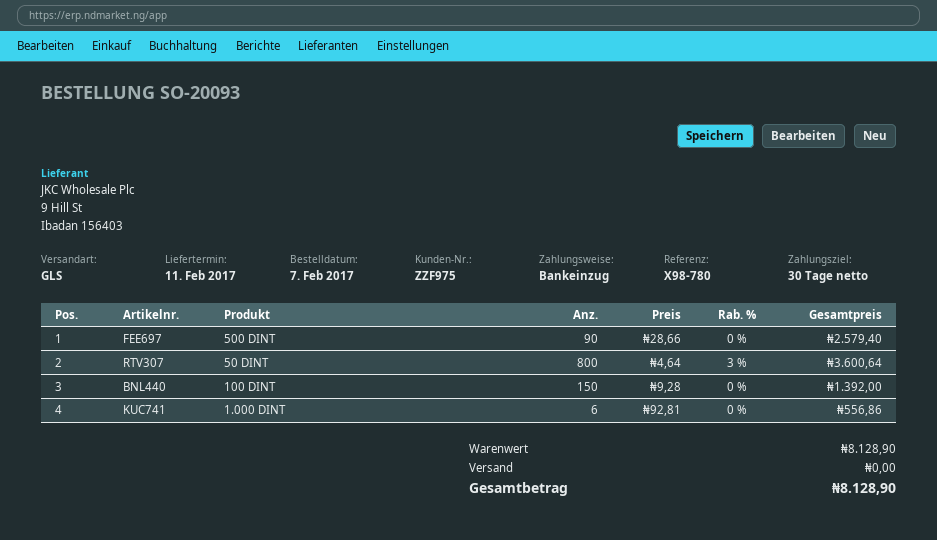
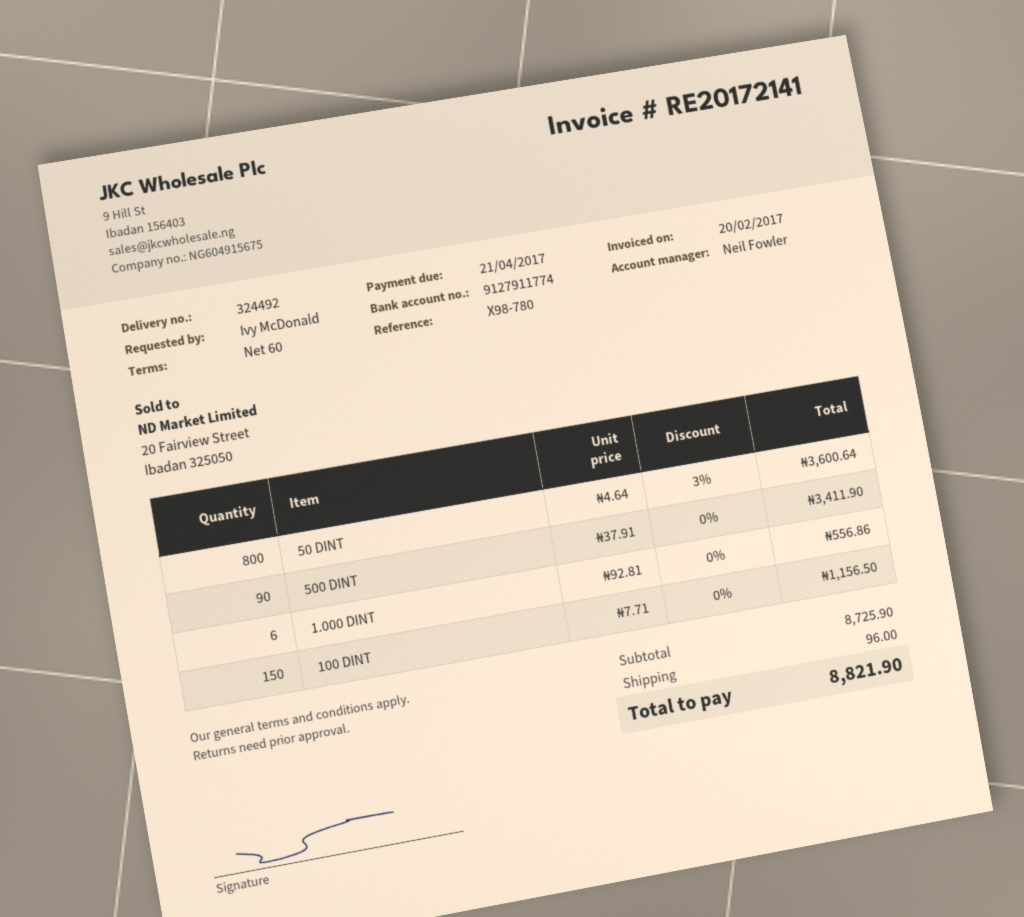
payment terms: 30 days -> 60 days
500 DINT: 90 x 28.66 = 2579.40 -> 90 x 37.91 = 3411.90
100 DINT: 150 x 9.28 = 1392.00 -> 150 x 7.71 = 1156.50
subtotal: 8128.90 -> 8725.90
shipping: 0.00 -> 96.00
total: 8128.90 -> 8821.90

